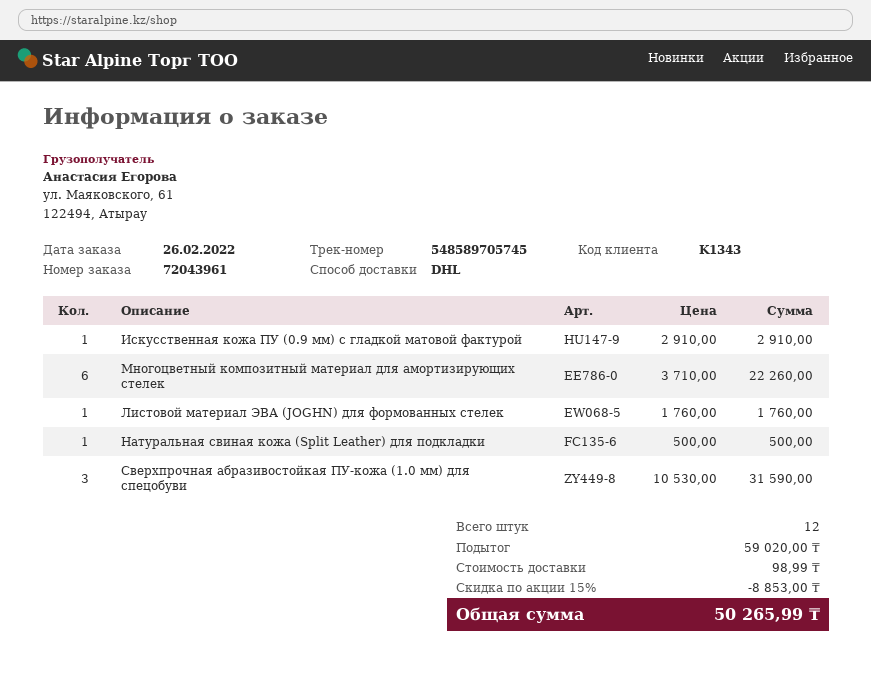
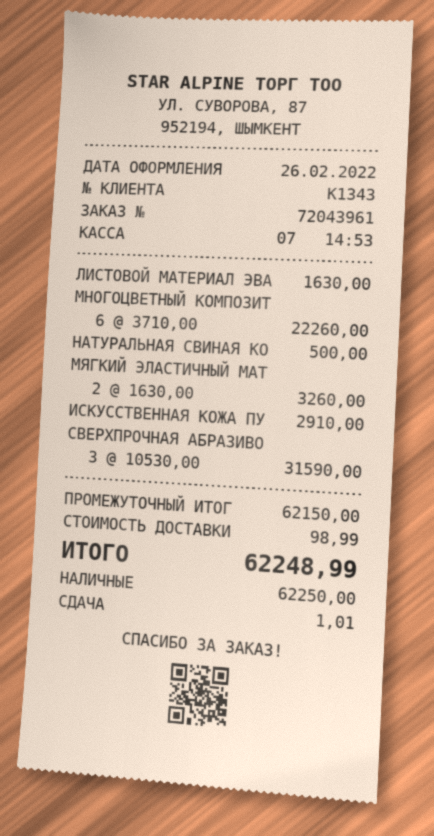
Листовой материал ЭВА (JOGHN) для формованных стелек: 1 x 1760.00 = 1760.00 -> 1 x 1630.00 = 1630.00
МЯГКИЙ ЭЛАСТИЧНЫЙ МАТ: none -> 2 x 1630.00 = 3260.00
subtotal: 59020.00 -> 62150.00
discount: 15% = 8853.00 -> none
total: 50265.99 -> 62248.99

